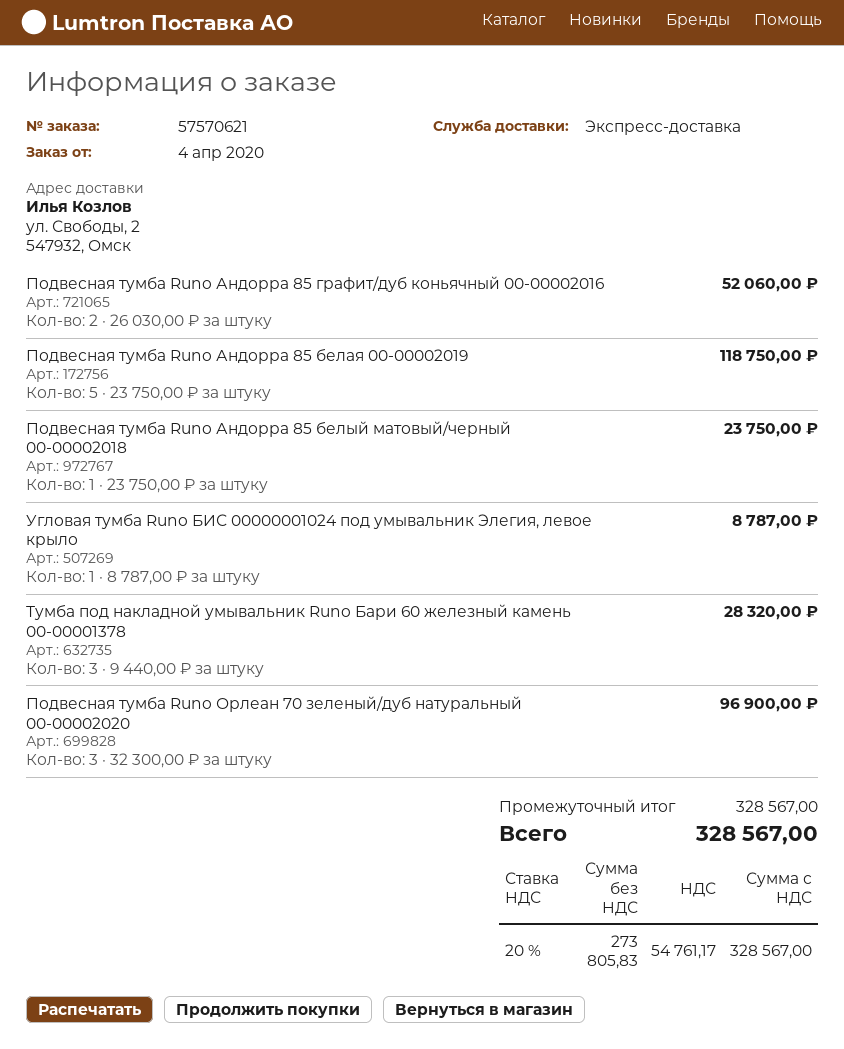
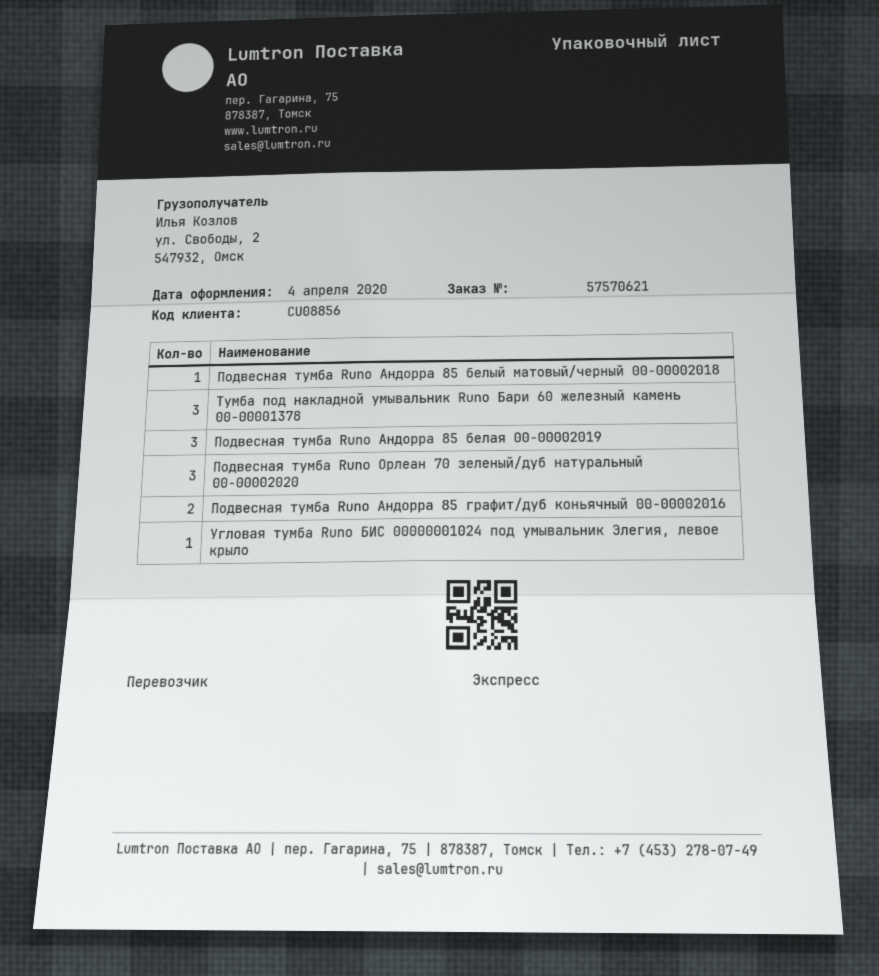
Подвесная тумба Runo Андорра 85 белая 00-00002019: 5 -> 3

